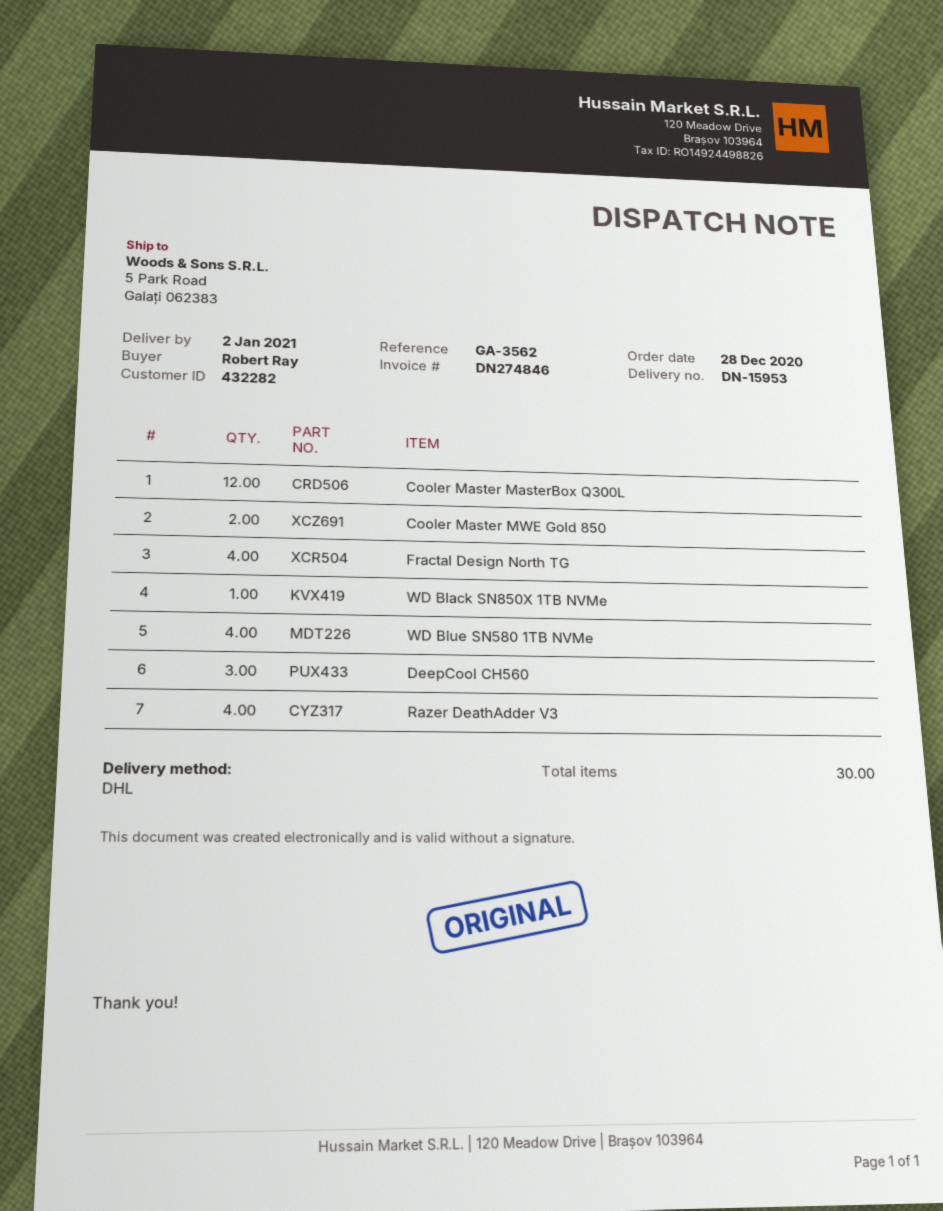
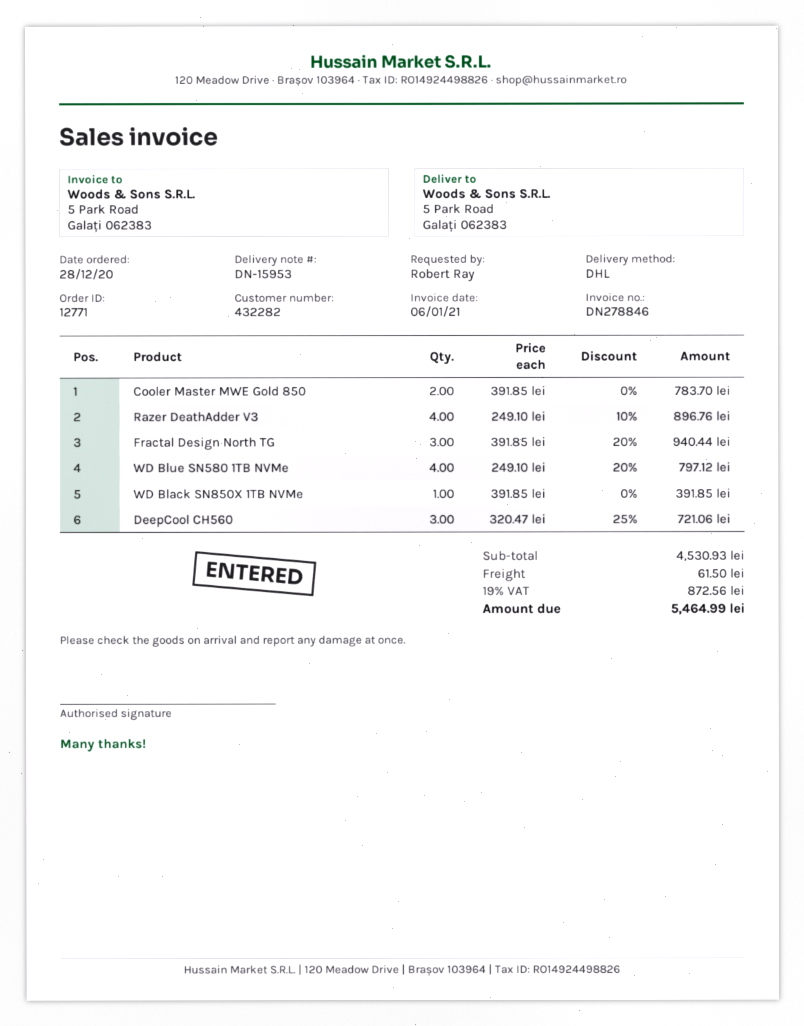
invoice number: DN274846 -> DN278846
Cooler Master MasterBox Q300L: 12 -> none
Fractal Design North TG: 4 -> 3

